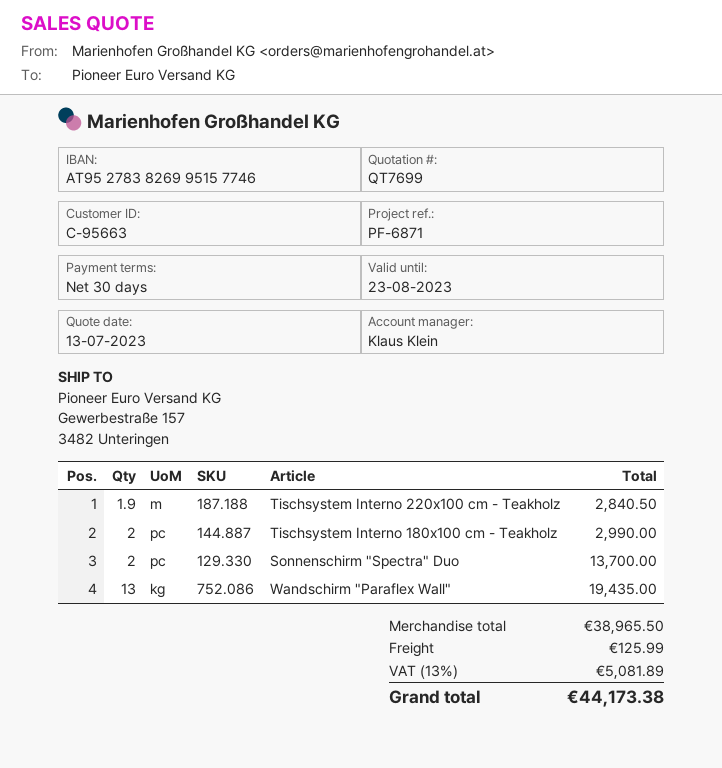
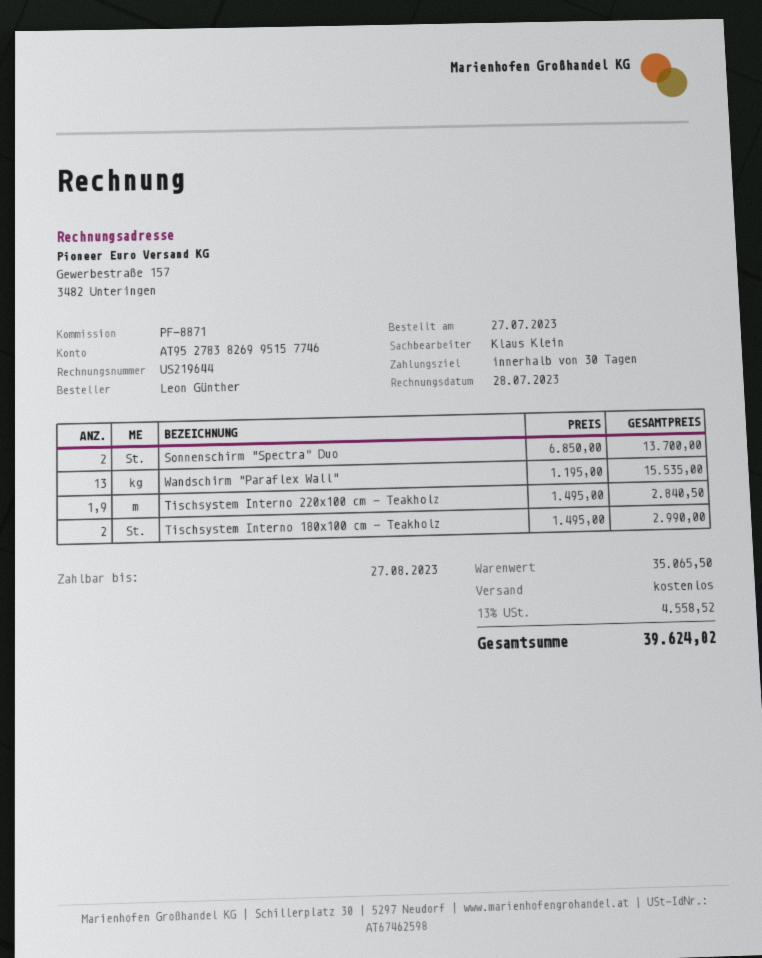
reference: PF-6871 -> PF-8871
Wandschirm "Paraflex Wall": 13 for 19435.00 -> 13 for 15535.00
subtotal: 38965.50 -> 35065.50
shipping: 125.99 -> 0.00
tax: 13% = 5081.89 -> 13% = 4558.52
total: 44173.38 -> 39624.02

